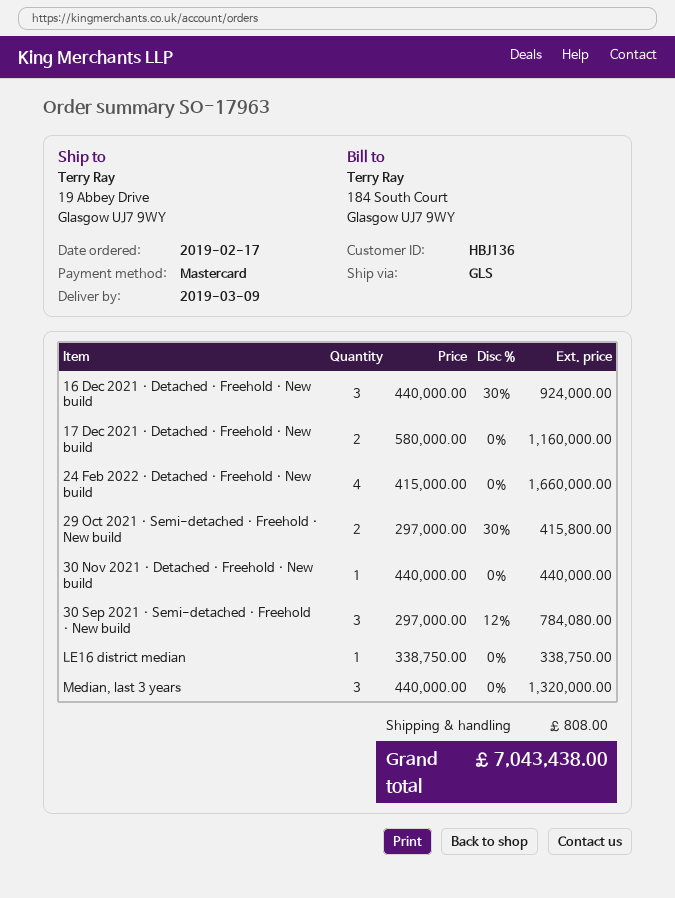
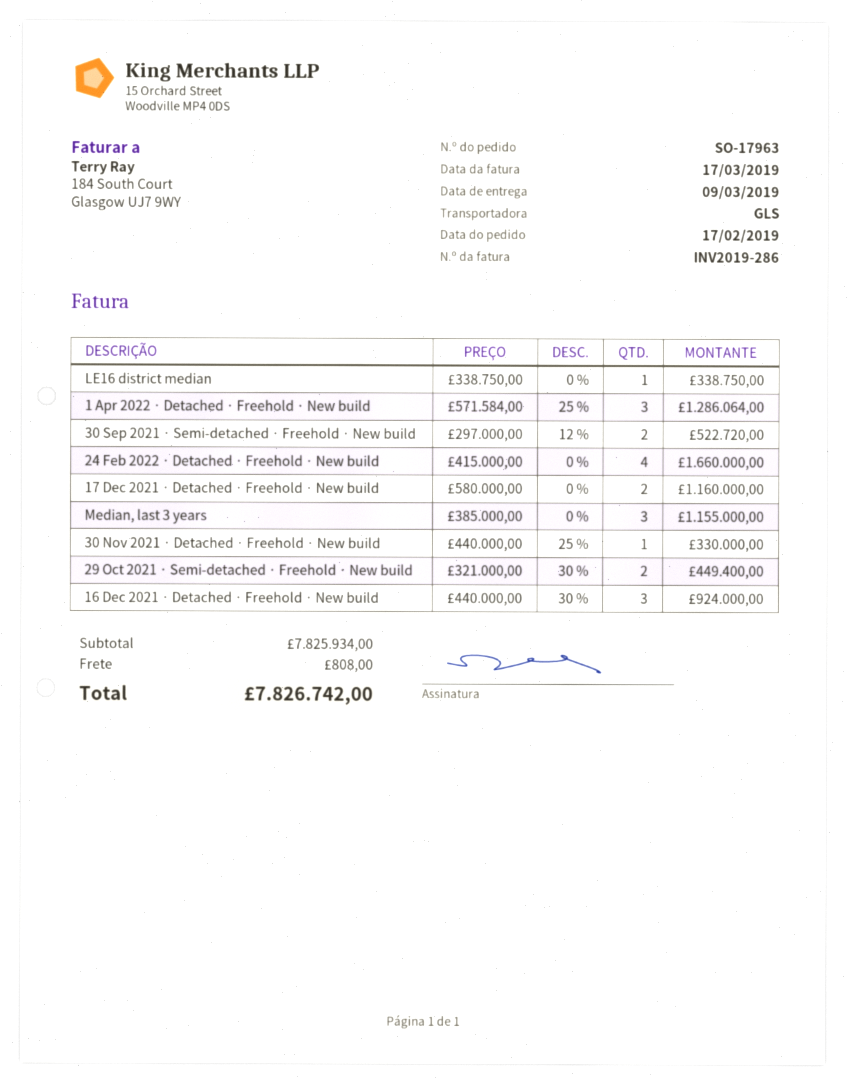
29 Oct 2021 · Semi-detached · Freehold · New build: 2 x 297000.00 - 30% = 415800.00 -> 2 x 321000.00 - 30% = 449400.00
30 Nov 2021 · Detached · Freehold · New build: 1 x 440000.00 = 440000.00 -> 1 x 440000.00 - 25% = 330000.00
30 Sep 2021 · Semi-detached · Freehold · New build: 3 x 297000.00 - 12% = 784080.00 -> 2 x 297000.00 - 12% = 522720.00
Median, last 3 years: 3 x 440000.00 = 1320000.00 -> 3 x 385000.00 = 1155000.00
1 Apr 2022 · Detached · Freehold · New build: none -> 3 x 571584.00 - 25% = 1286064.00
total: 7043438.00 -> 7826742.00

